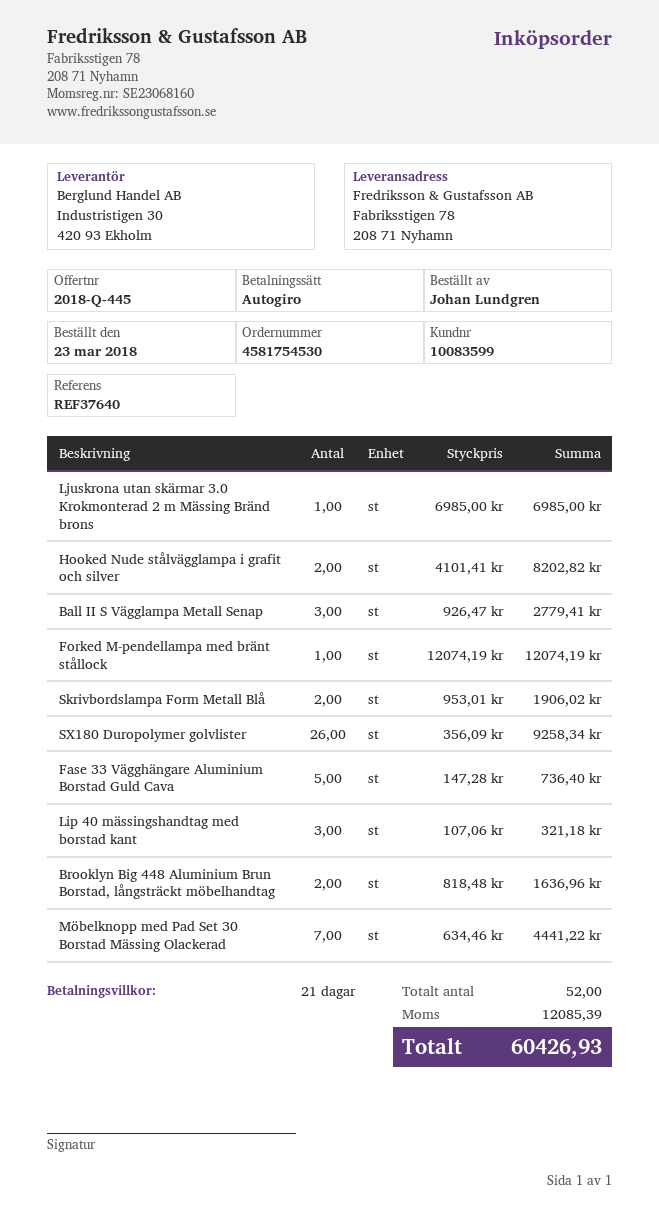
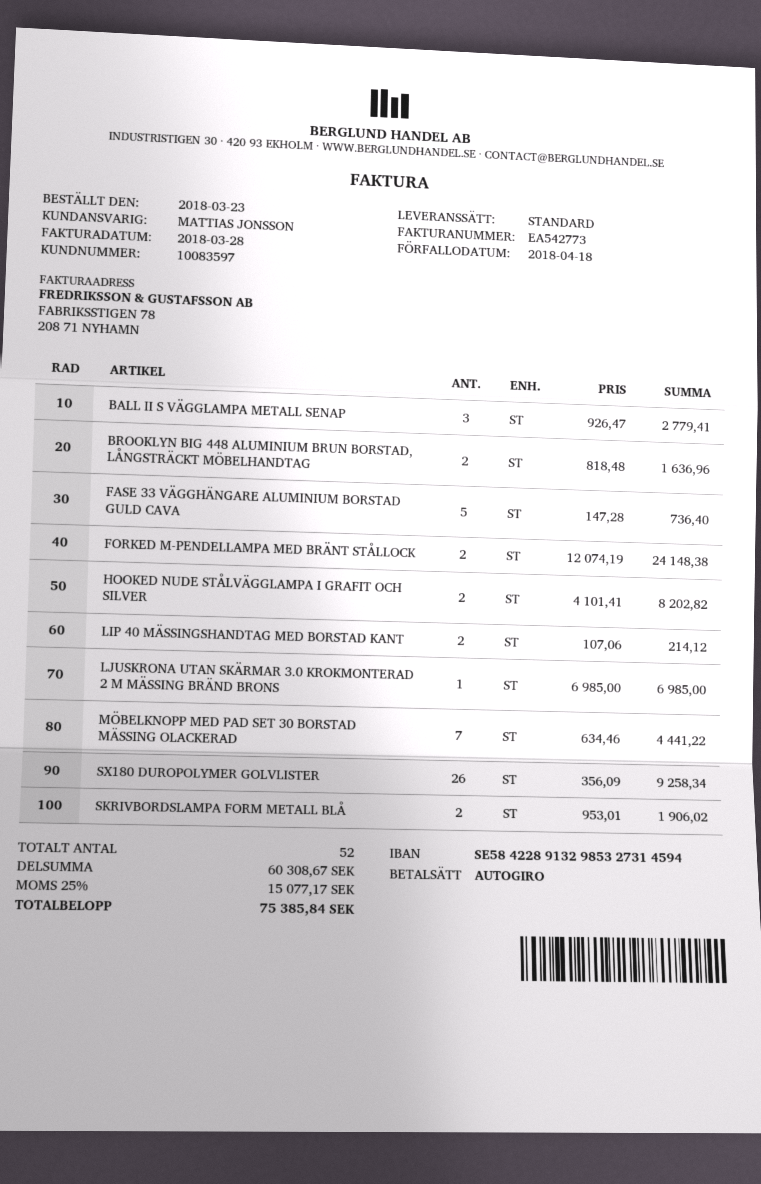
customer number: 10083599 -> 10083597
Forked M-pendellampa med bränt stållock: 1 x 12074.19 = 12074.19 -> 2 x 12074.19 = 24148.38
Lip 40 mässingshandtag med borstad kant: 3 x 107.06 = 321.18 -> 2 x 107.06 = 214.12
tax: 12085.39 -> 15077.17
total: 60426.93 -> 75385.84

